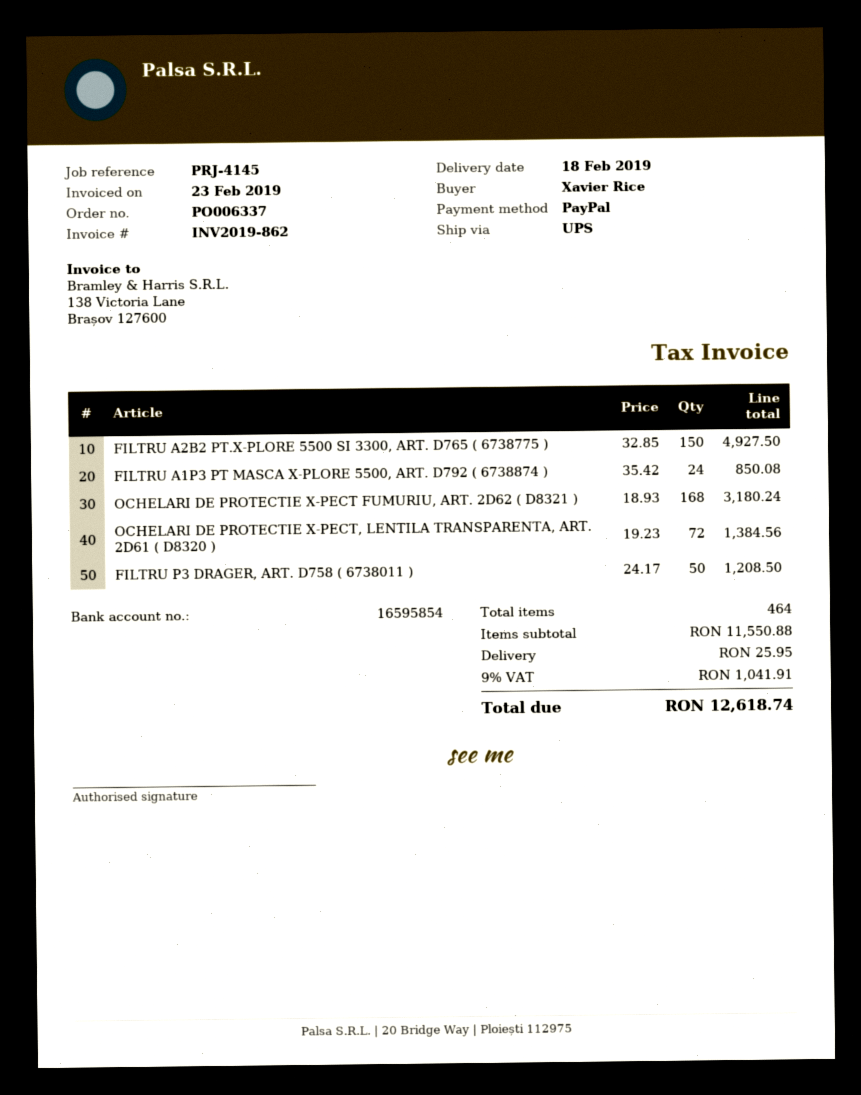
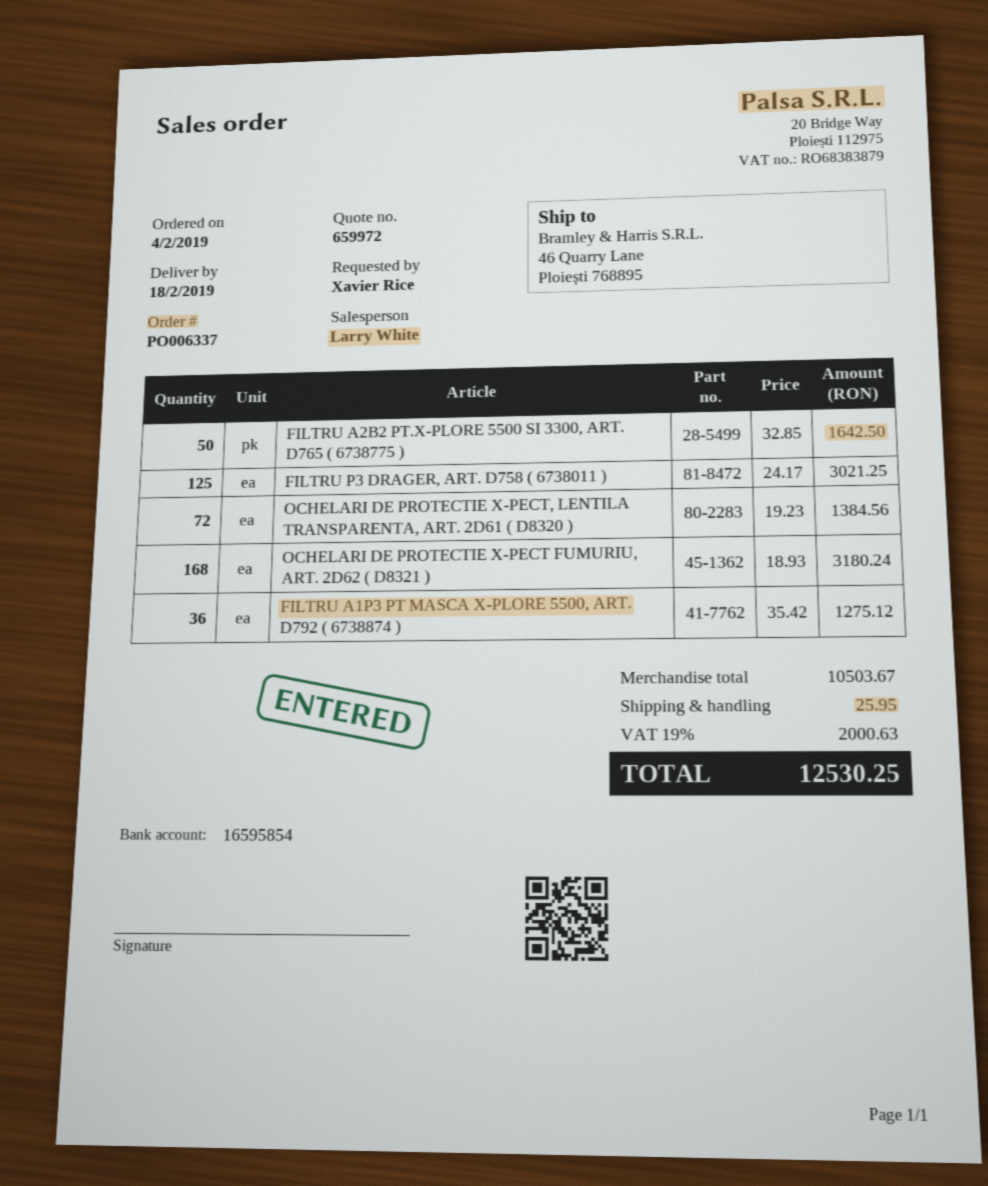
FILTRU A2B2 PT.X-PLORE 5500 SI 3300, ART. D765 ( 6738775 ): 150 x 32.85 = 4927.50 -> 50 x 32.85 = 1642.50
FILTRU A1P3 PT MASCA X-PLORE 5500, ART. D792 ( 6738874 ): 24 x 35.42 = 850.08 -> 36 x 35.42 = 1275.12
FILTRU P3 DRAGER, ART. D758 ( 6738011 ): 50 x 24.17 = 1208.50 -> 125 x 24.17 = 3021.25
subtotal: 11550.88 -> 10503.67
tax: 9% = 1041.91 -> 19% = 2000.63
total: 12618.74 -> 12530.25

